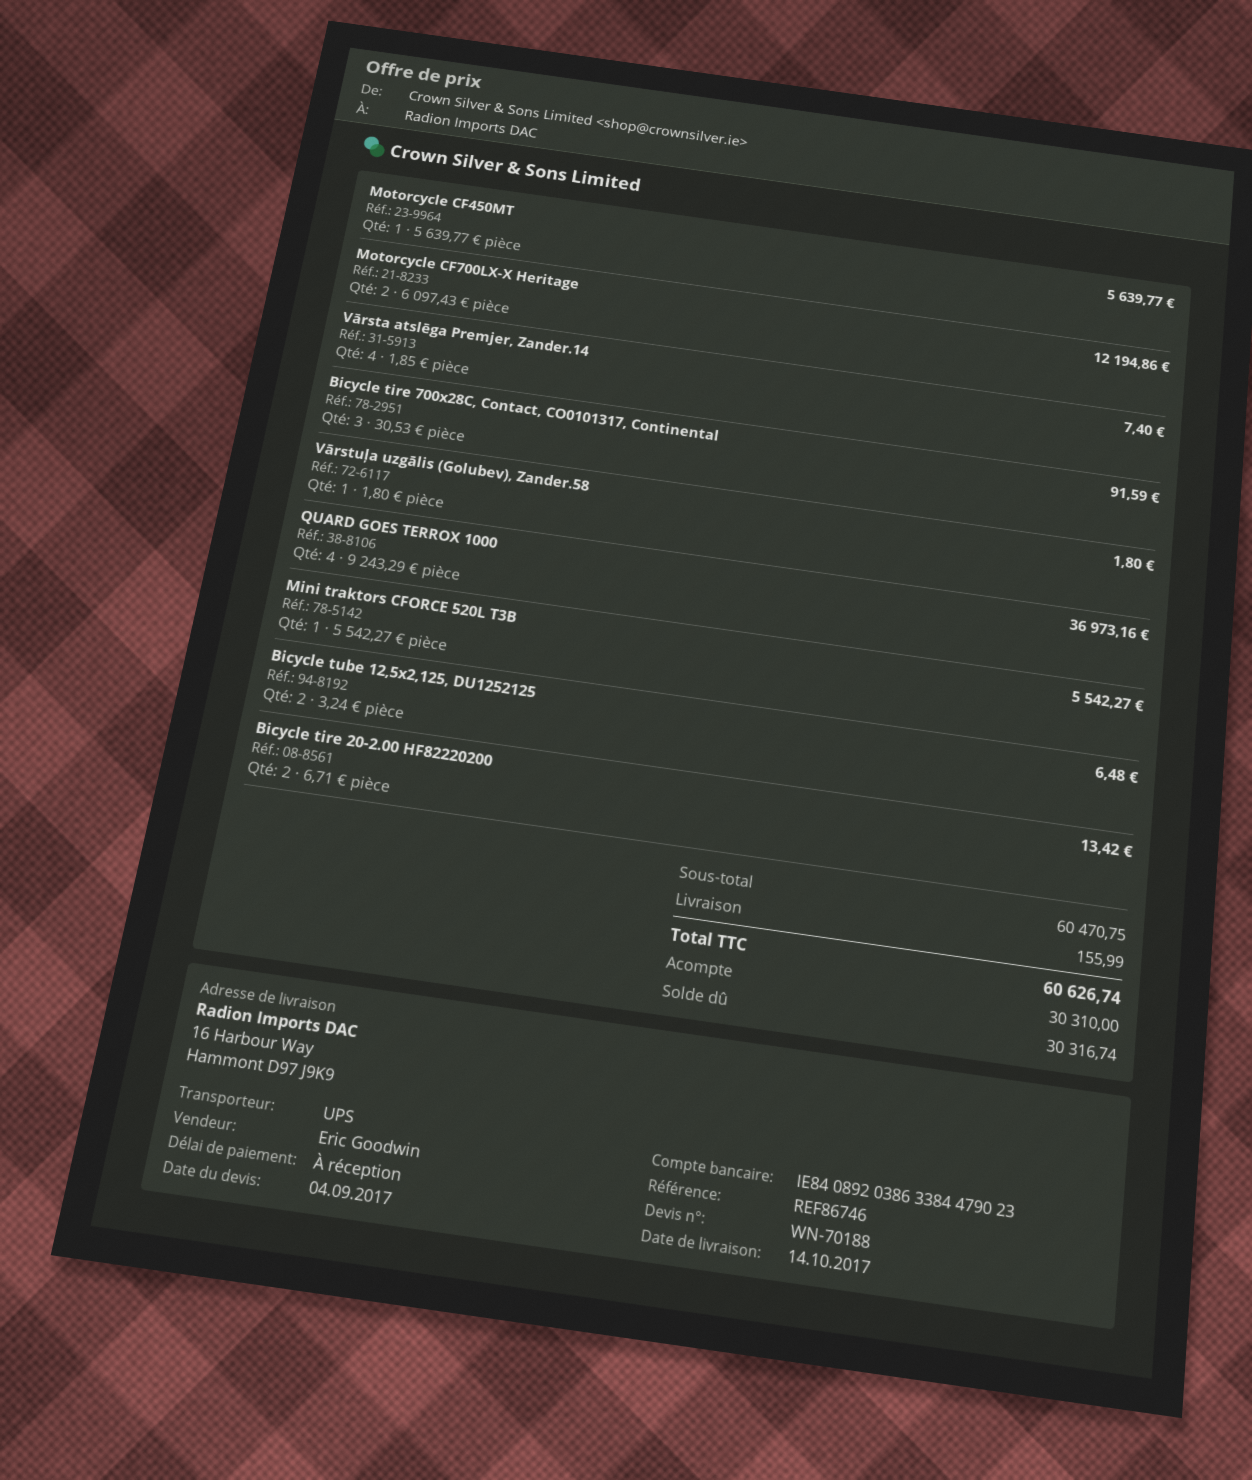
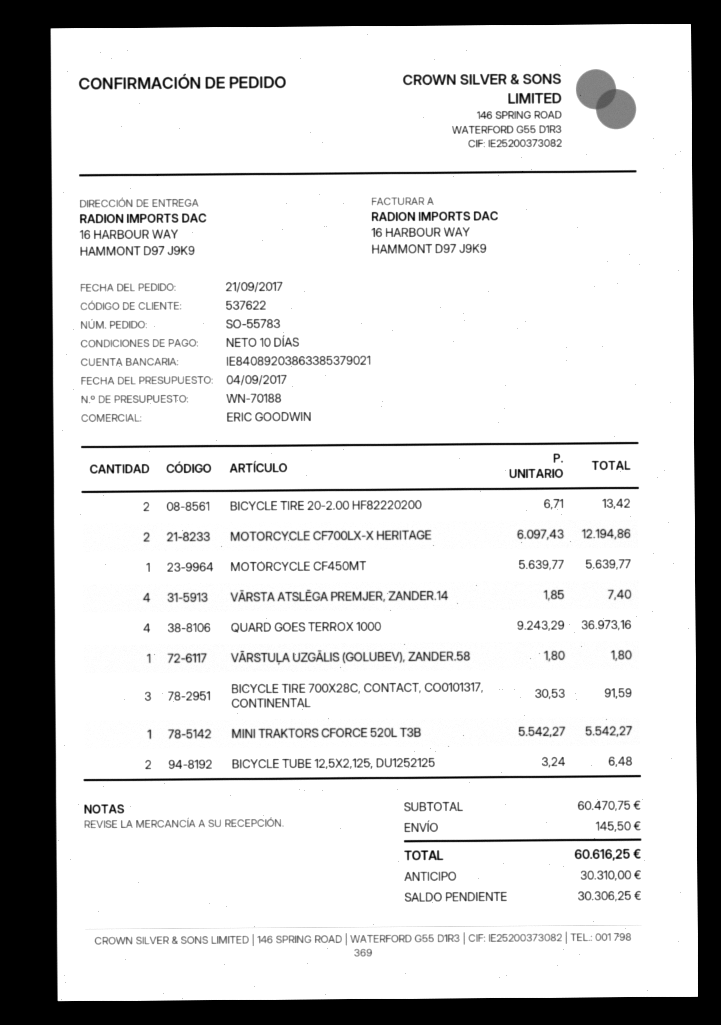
payment terms: on receipt -> 10 days
bank account: IE84089203863384479023 -> IE84089203863385379021
shipping: 155.99 -> 145.50
total: 60626.74 -> 60616.25
balance: 30316.74 -> 30306.25

